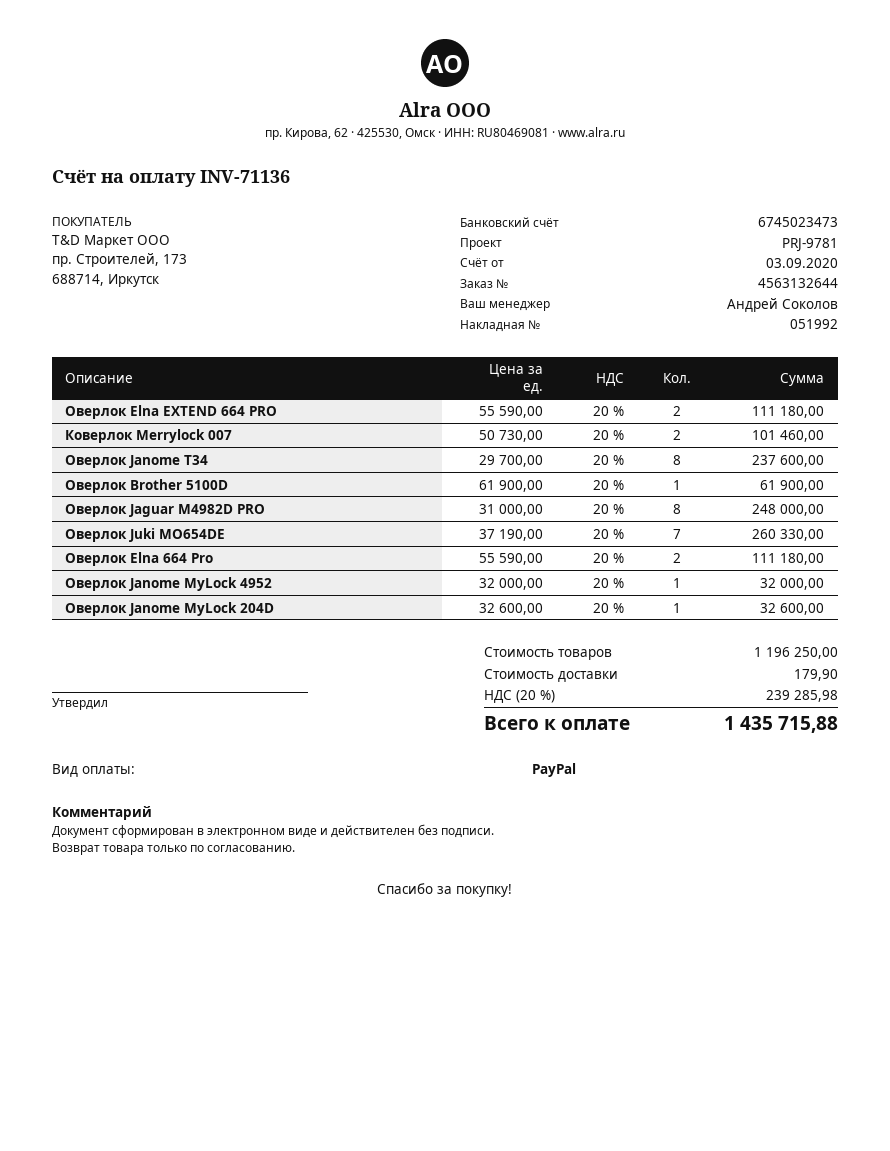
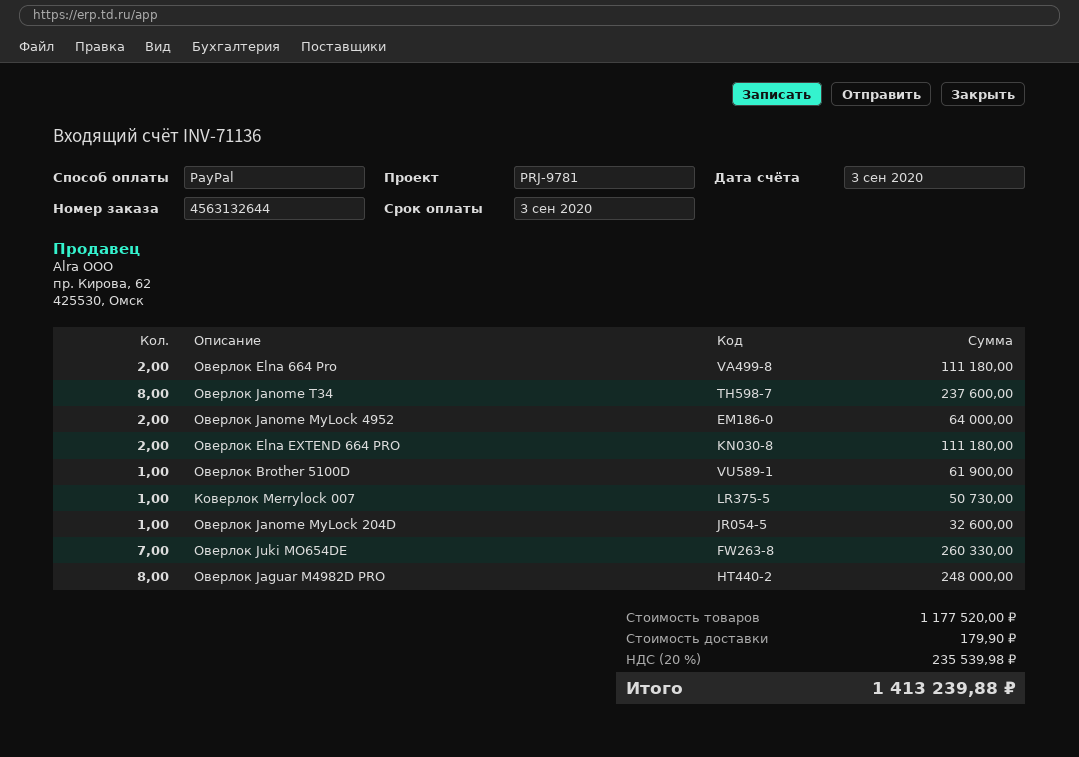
Коверлок Merrylock 007: 2 for 101460.00 -> 1 for 50730.00
Оверлок Janome MyLock 4952: 1 for 32000.00 -> 2 for 64000.00
subtotal: 1196250.00 -> 1177520.00
tax: 20% = 239285.98 -> 20% = 235539.98
total: 1435715.88 -> 1413239.88

